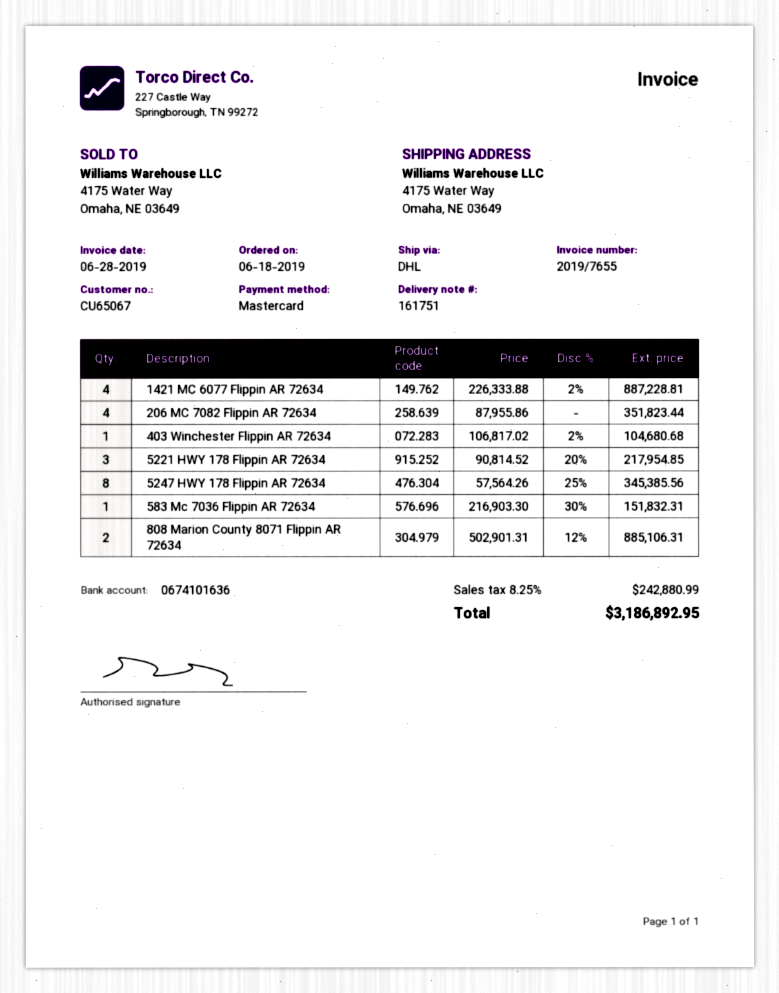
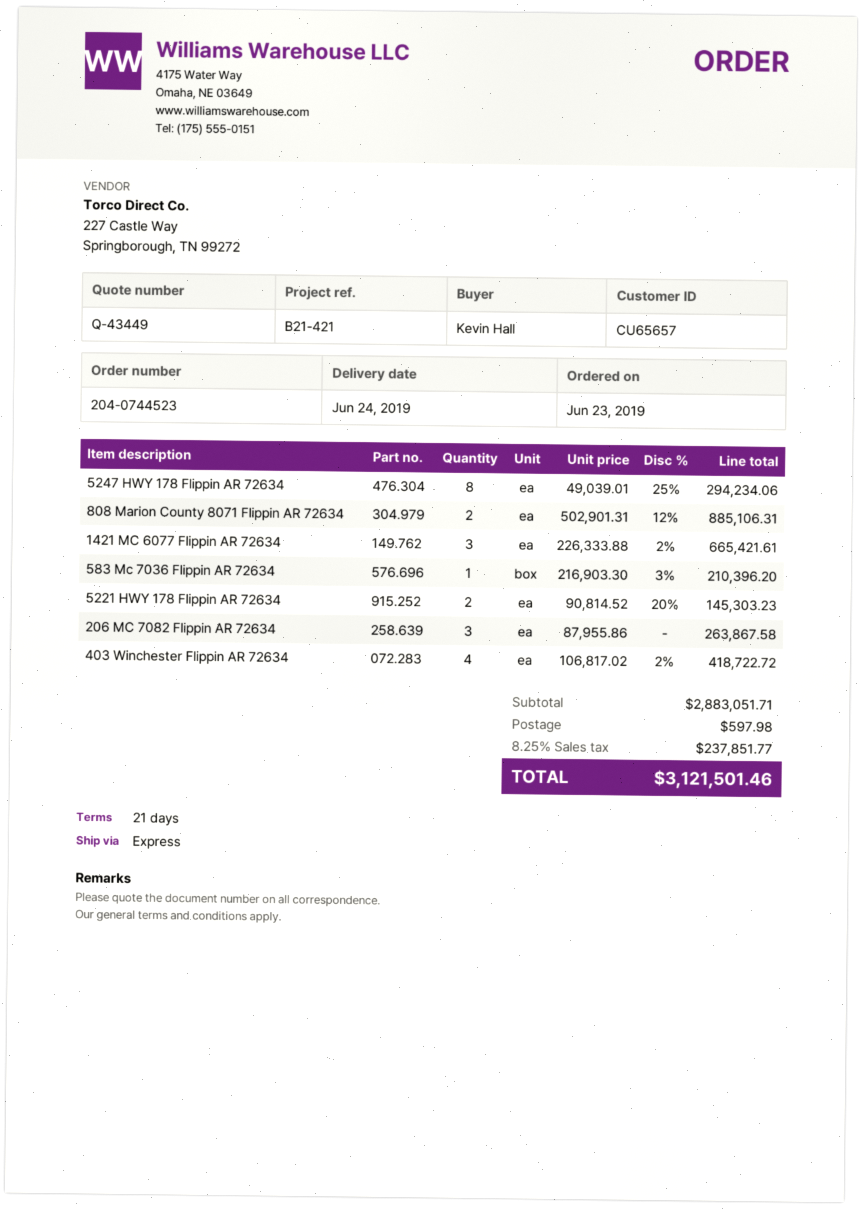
order date: 2019-06-18 -> 2019-06-23
customer number: CU65067 -> CU65657
shipping method: DHL -> express
1421 MC 6077 Flippin AR 72634: 4 x 226333.88 - 2% = 887228.81 -> 3 x 226333.88 - 2% = 665421.61
206 MC 7082 Flippin AR 72634: 4 x 87955.86 = 351823.44 -> 3 x 87955.86 = 263867.58
403 Winchester Flippin AR 72634: 1 x 106817.02 - 2% = 104680.68 -> 4 x 106817.02 - 2% = 418722.72
5221 HWY 178 Flippin AR 72634: 3 x 90814.52 - 20% = 217954.85 -> 2 x 90814.52 - 20% = 145303.23
5247 HWY 178 Flippin AR 72634: 8 x 57564.26 - 25% = 345385.56 -> 8 x 49039.01 - 25% = 294234.06
583 Mc 7036 Flippin AR 72634: 1 x 216903.30 - 30% = 151832.31 -> 1 x 216903.30 - 3% = 210396.20
shipping: none -> 597.98
tax: 8.25% = 242880.99 -> 8.25% = 237851.77
total: 3186892.95 -> 3121501.46

